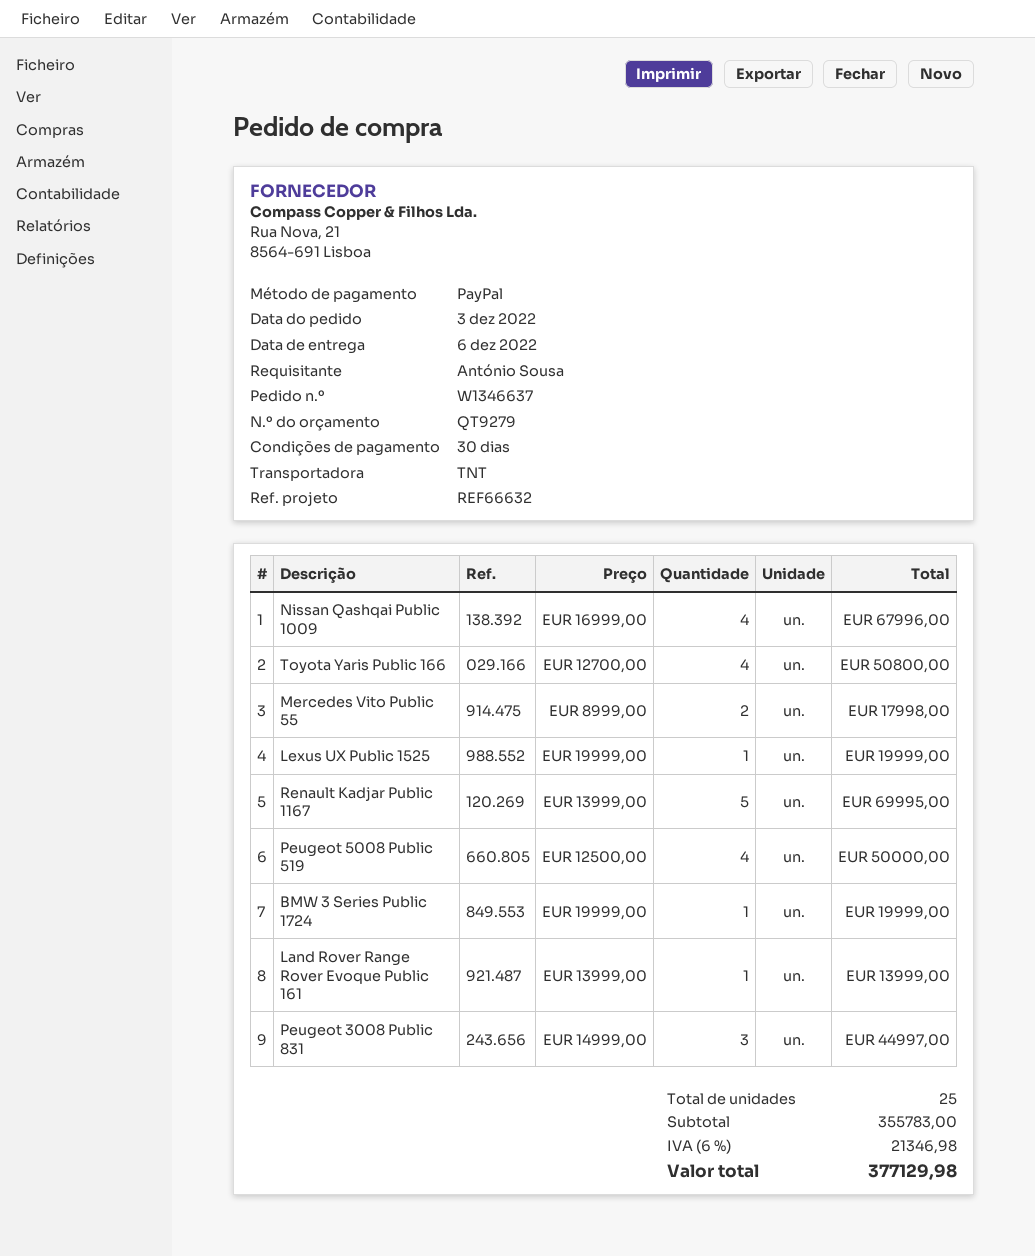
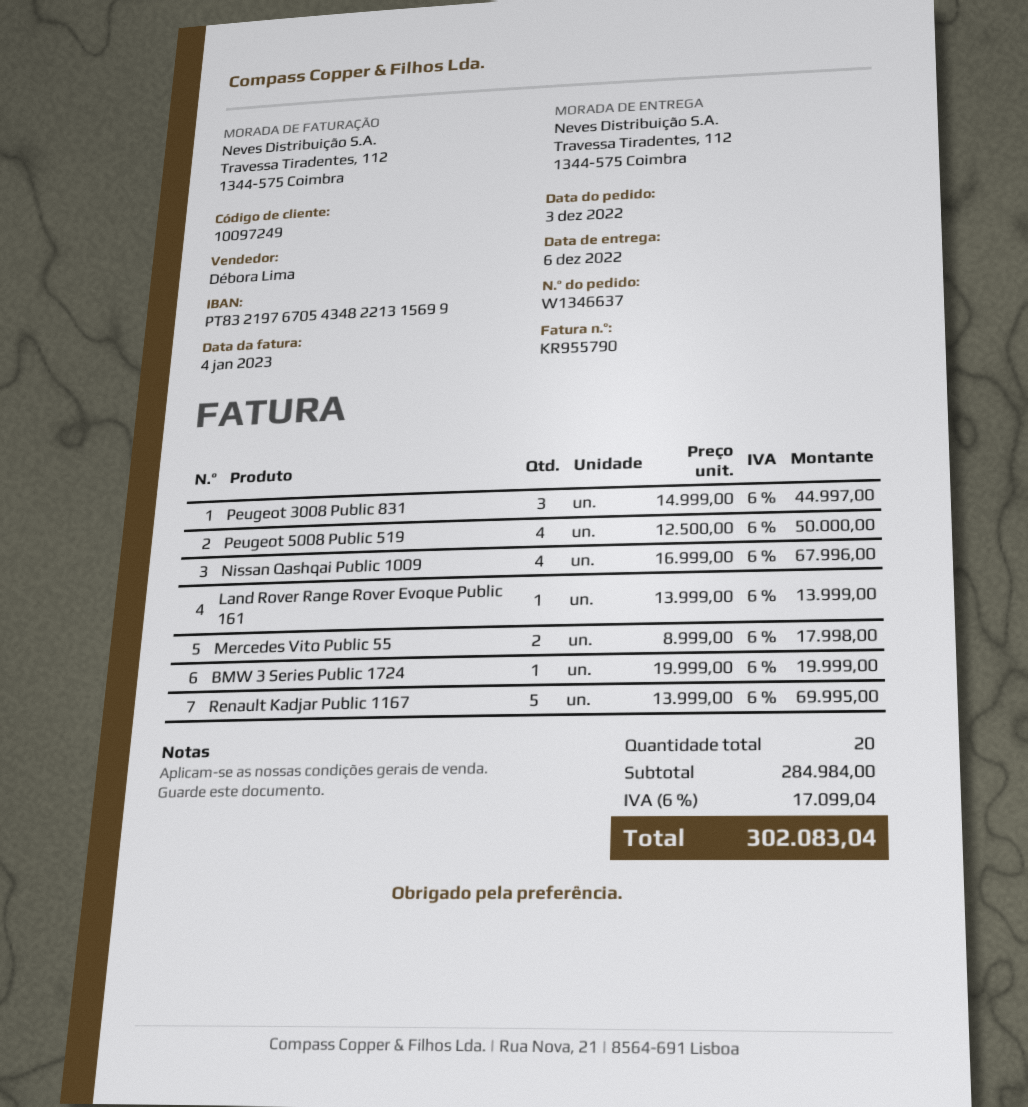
Toyota Yaris Public 166: 4 x 12700.00 = 50800.00 -> none
Lexus UX Public 1525: 1 x 19999.00 = 19999.00 -> none
total quantity: 25 -> 20
subtotal: 355783.00 -> 284984.00
tax: 6% = 21346.98 -> 6% = 17099.04
total: 377129.98 -> 302083.04

